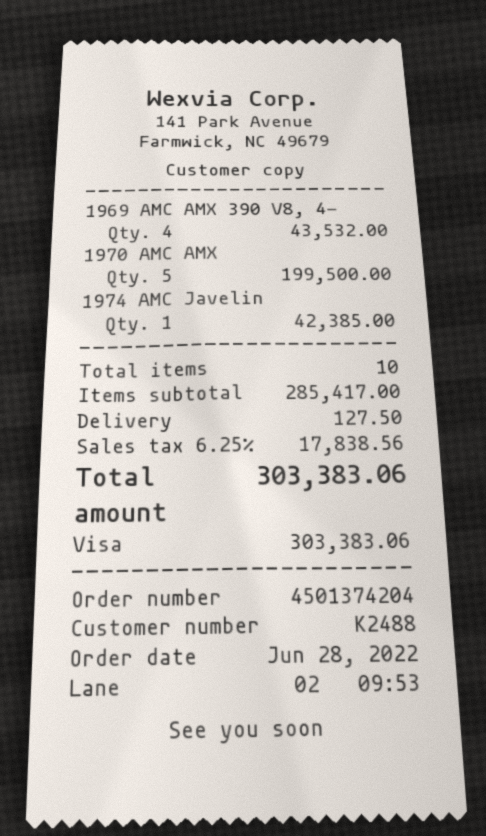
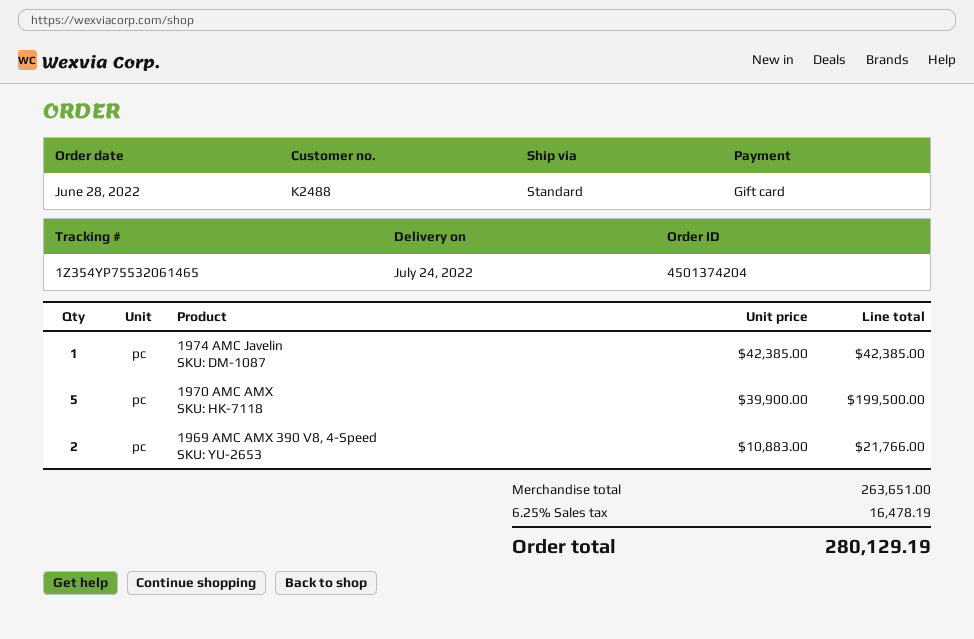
payment method: Visa -> gift card
1969 AMC AMX 390 V8, 4-: 4 for 43532.00 -> 2 for 21766.00
subtotal: 285417.00 -> 263651.00
shipping: 127.50 -> none
tax: 6.25% = 17838.56 -> 6.25% = 16478.19
total: 303383.06 -> 280129.19

